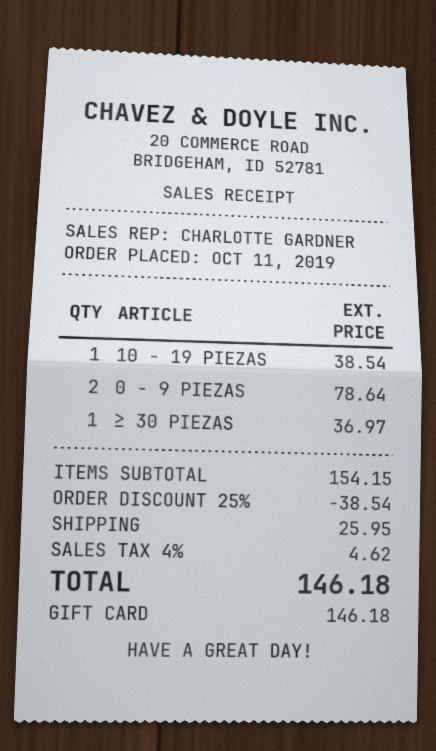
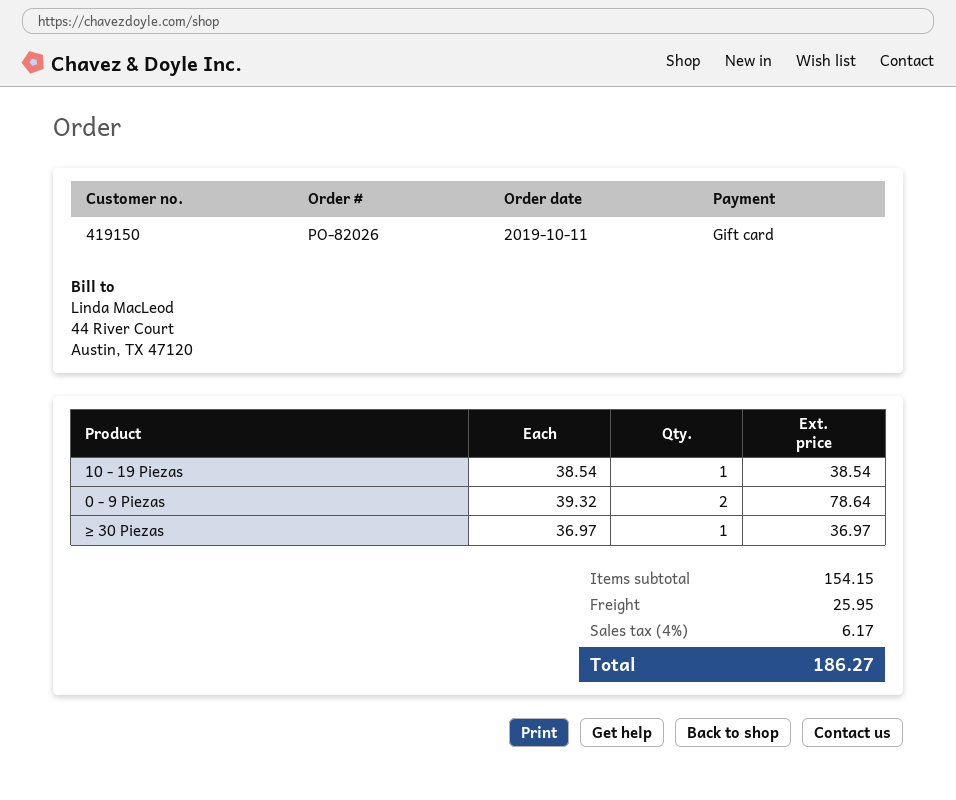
discount: 25% = 38.54 -> none
tax: 4% = 4.62 -> 4% = 6.17
total: 146.18 -> 186.27

